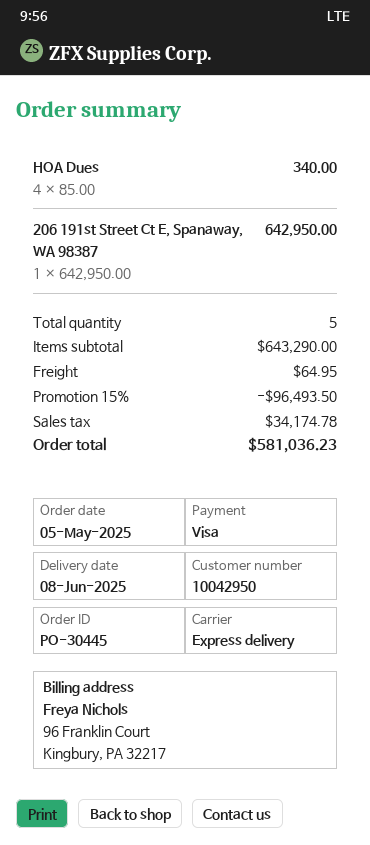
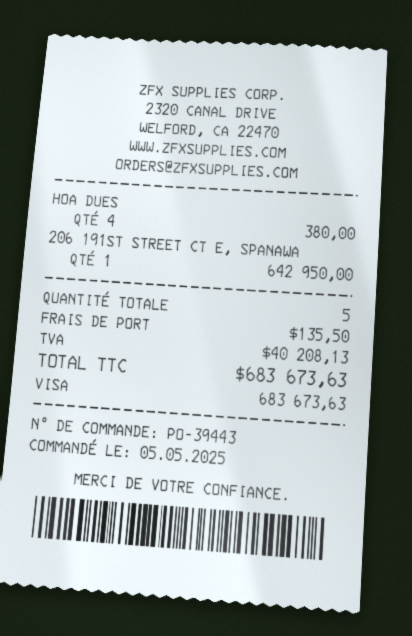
order number: PO-30445 -> PO-39443
HOA Dues: 4 for 340.00 -> 4 for 380.00
discount: 15% = 96493.50 -> none
shipping: 64.95 -> 135.50
tax: 34174.78 -> 40208.13
total: 581036.23 -> 683673.63

